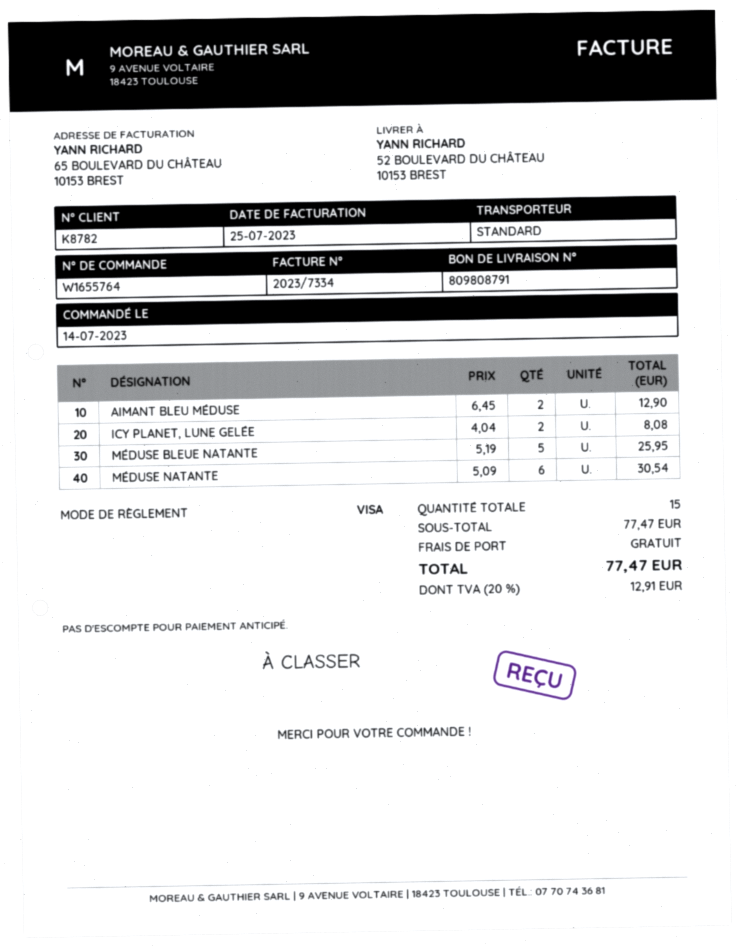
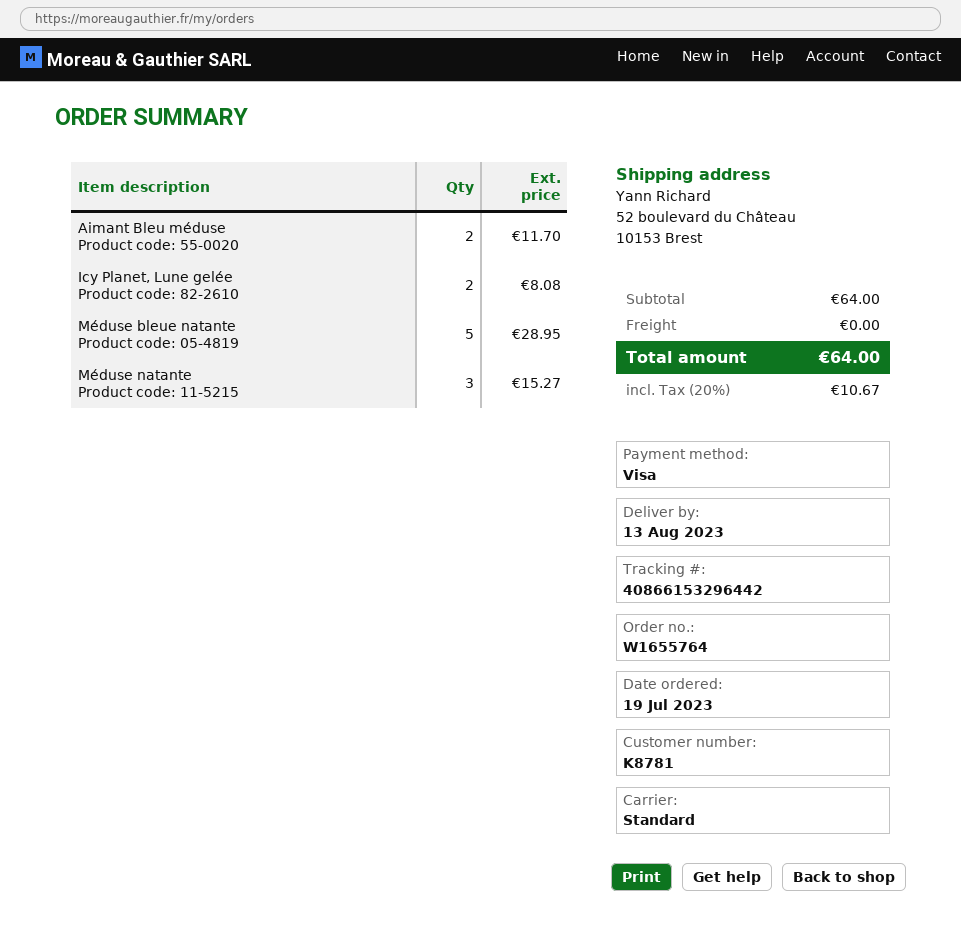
order date: 2023-07-14 -> 2023-07-19
customer number: K8782 -> K8781
AIMANT BLEU MÉDUSE: 2 for 12.90 -> 2 for 11.70
MÉDUSE BLEUE NATANTE: 5 for 25.95 -> 5 for 28.95
MÉDUSE NATANTE: 6 for 30.54 -> 3 for 15.27
subtotal: 77.47 -> 64.00
tax: 20% = 12.91 -> 20% = 10.67
total: 77.47 -> 64.00

